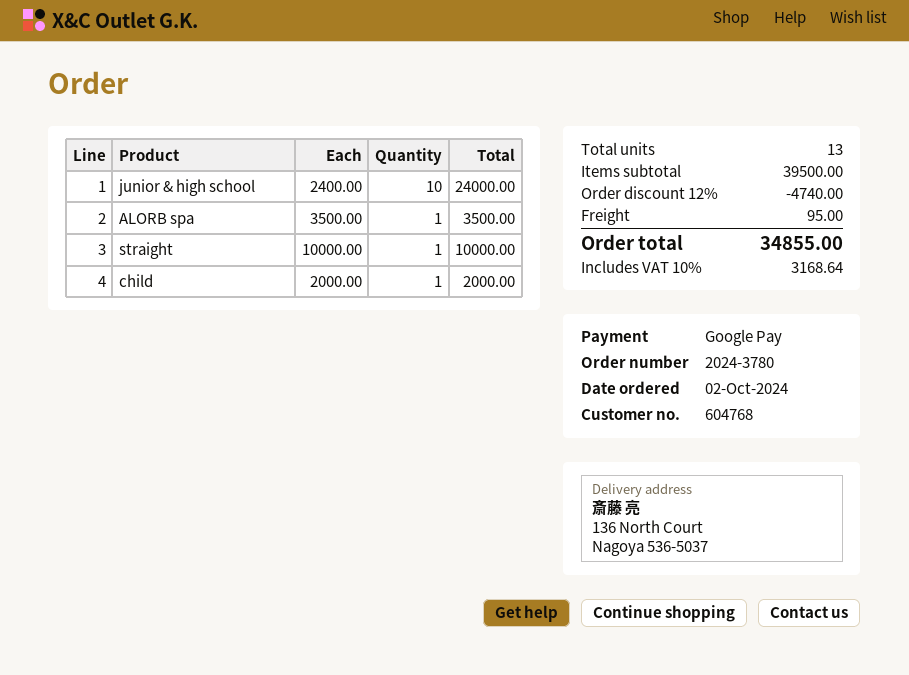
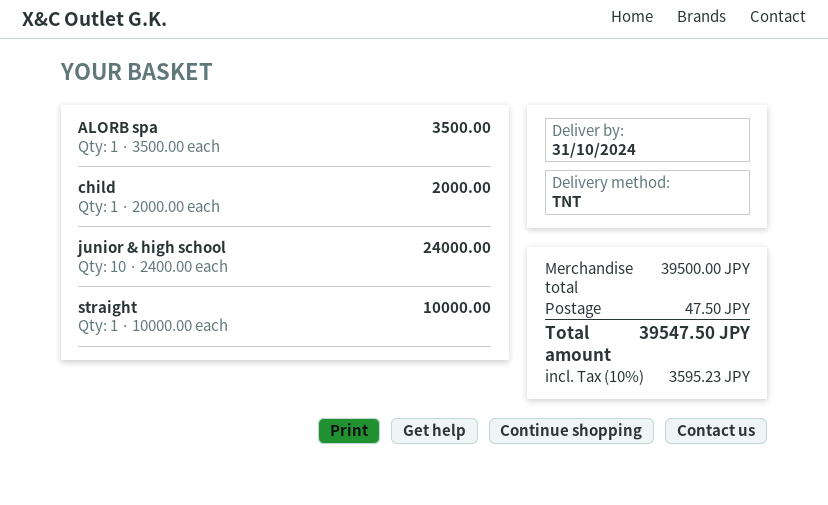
discount: 12% = 4740.00 -> none
shipping: 95.00 -> 47.50
tax: 10% = 3168.64 -> 10% = 3595.23
total: 34855.00 -> 39547.50

